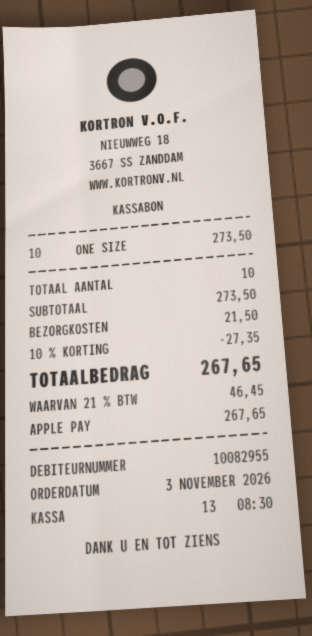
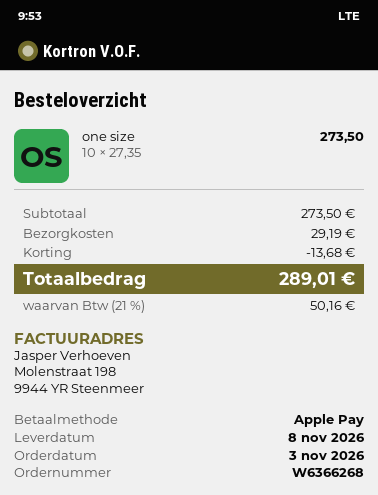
discount: 27.35 -> 13.68
shipping: 21.50 -> 29.19
tax: 21% = 46.45 -> 21% = 50.16
total: 267.65 -> 289.01

